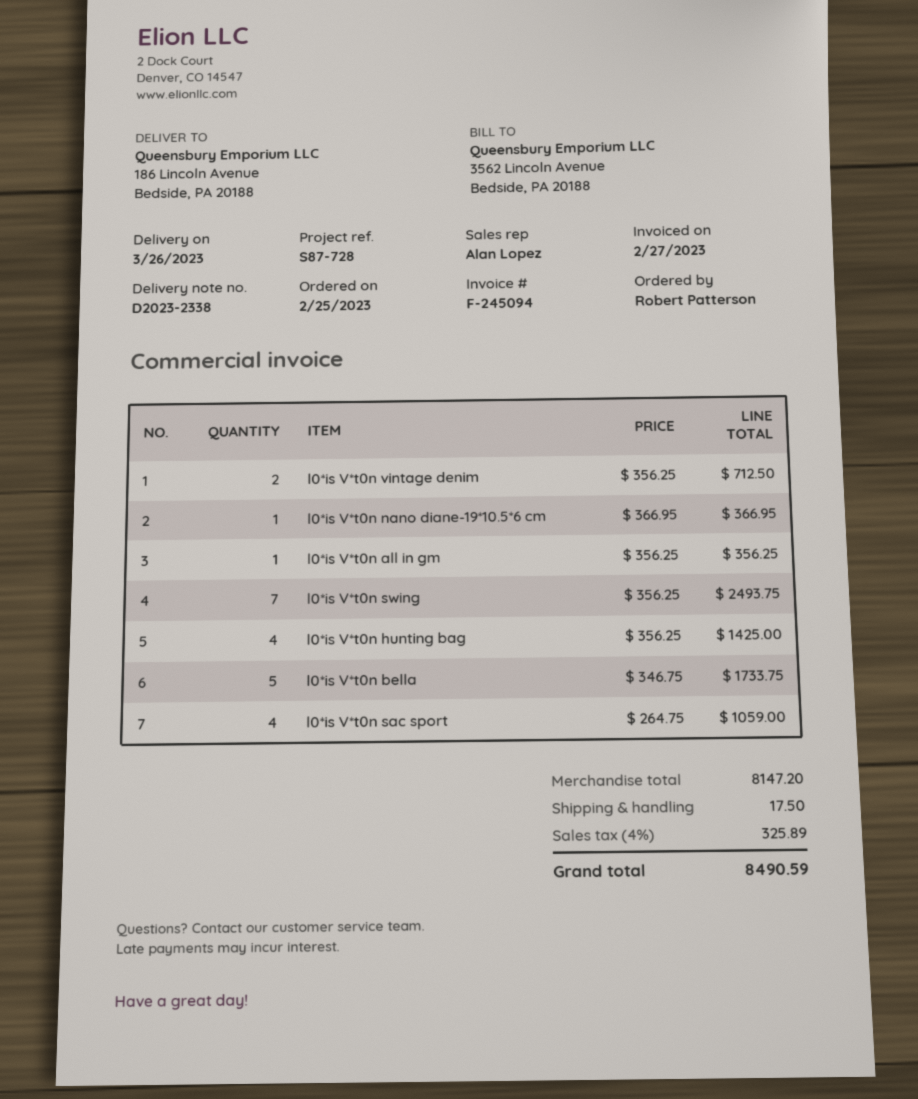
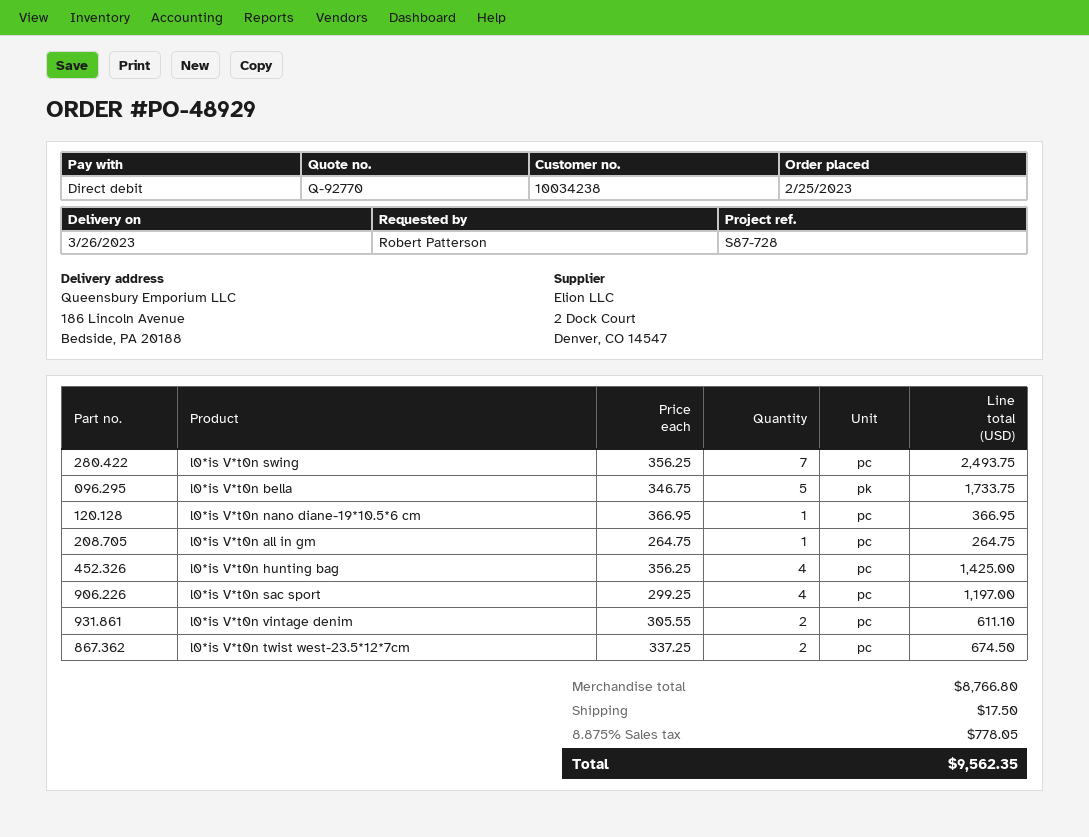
l0*is V*t0n vintage denim: 2 x 356.25 = 712.50 -> 2 x 305.55 = 611.10
l0*is V*t0n all in gm: 1 x 356.25 = 356.25 -> 1 x 264.75 = 264.75
l0*is V*t0n sac sport: 4 x 264.75 = 1059.00 -> 4 x 299.25 = 1197.00
l0*is V*t0n twist west-23.5*12*7cm: none -> 2 x 337.25 = 674.50
subtotal: 8147.20 -> 8766.80
tax: 4% = 325.89 -> 8.875% = 778.05
total: 8490.59 -> 9562.35

